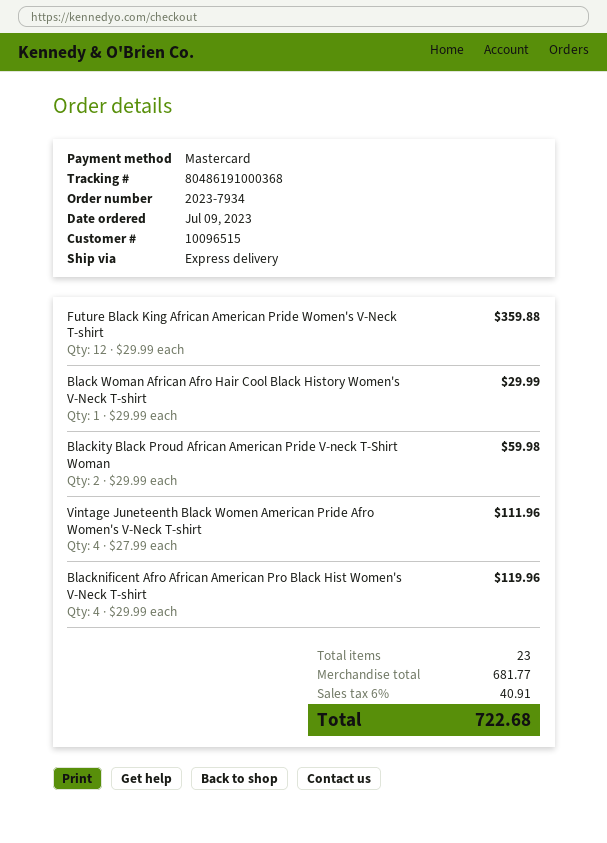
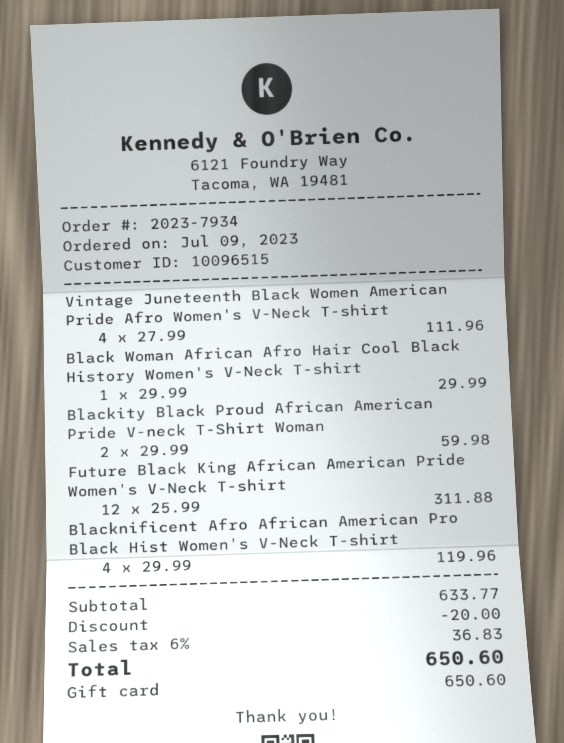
payment method: Mastercard -> gift card
Future Black King African American Pride Women's V-Neck T-shirt: 12 x 29.99 = 359.88 -> 12 x 25.99 = 311.88
subtotal: 681.77 -> 633.77
discount: none -> 20.00
tax: 6% = 40.91 -> 6% = 36.83
total: 722.68 -> 650.60

